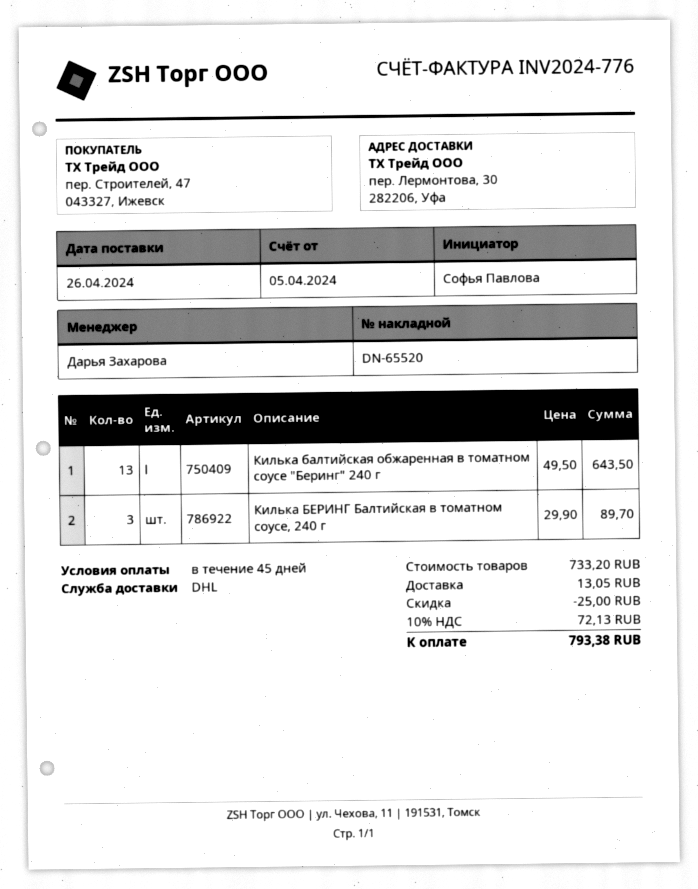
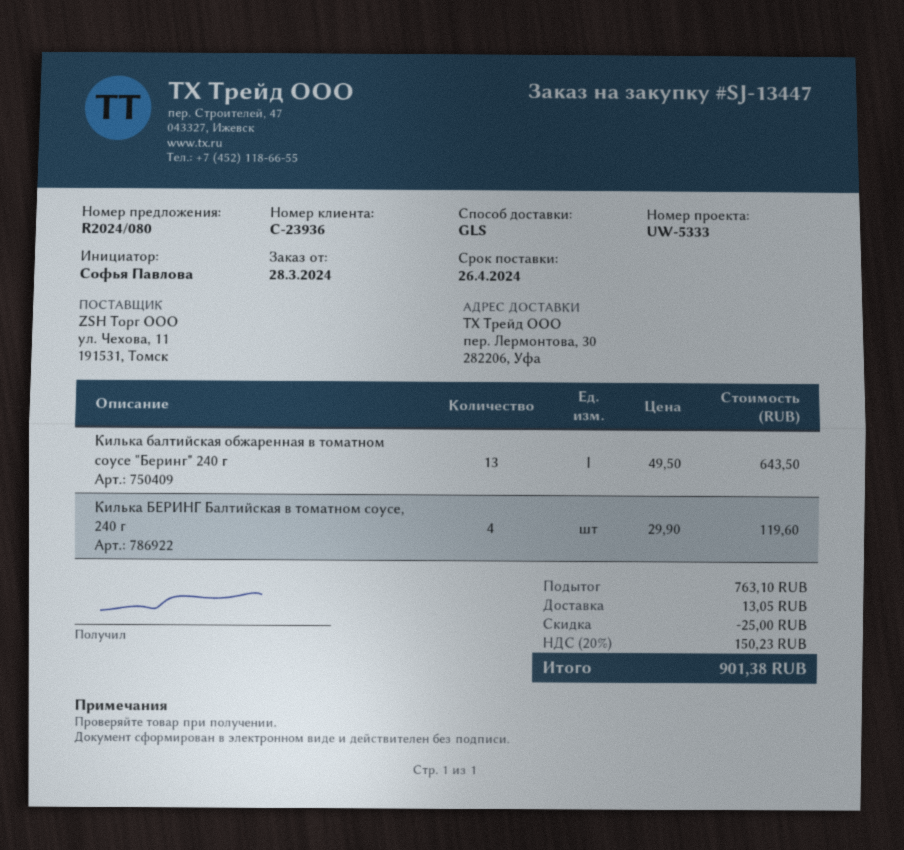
shipping method: DHL -> GLS
Килька БЕРИНГ Балтийская в томатном соусе, 240 г: 3 x 29.90 = 89.70 -> 4 x 29.90 = 119.60
subtotal: 733.20 -> 763.10
tax: 10% = 72.13 -> 20% = 150.23
total: 793.38 -> 901.38

